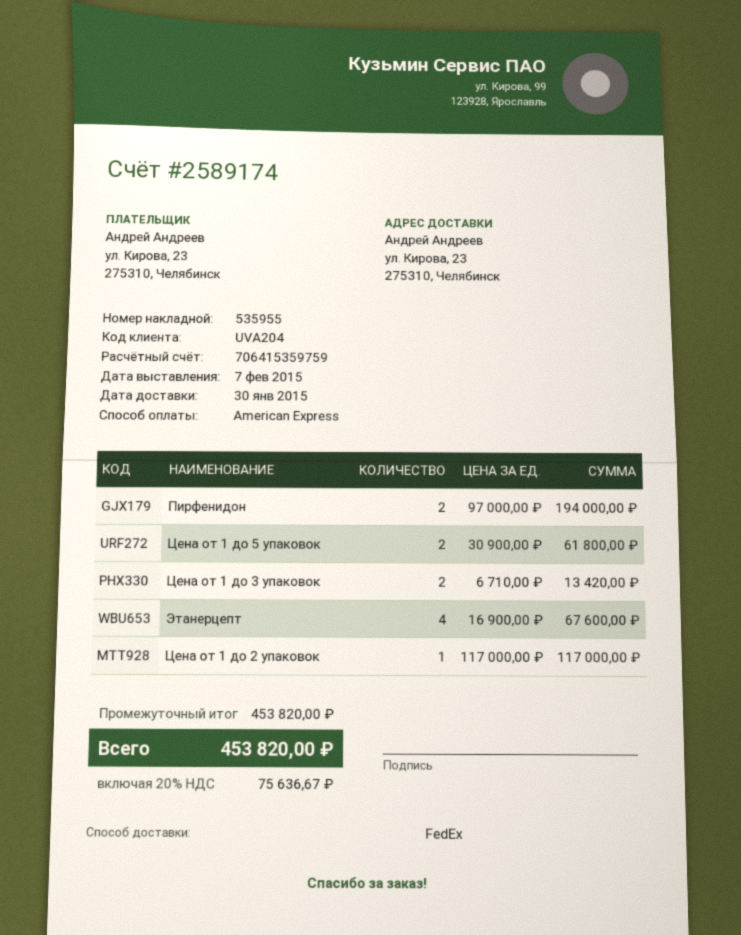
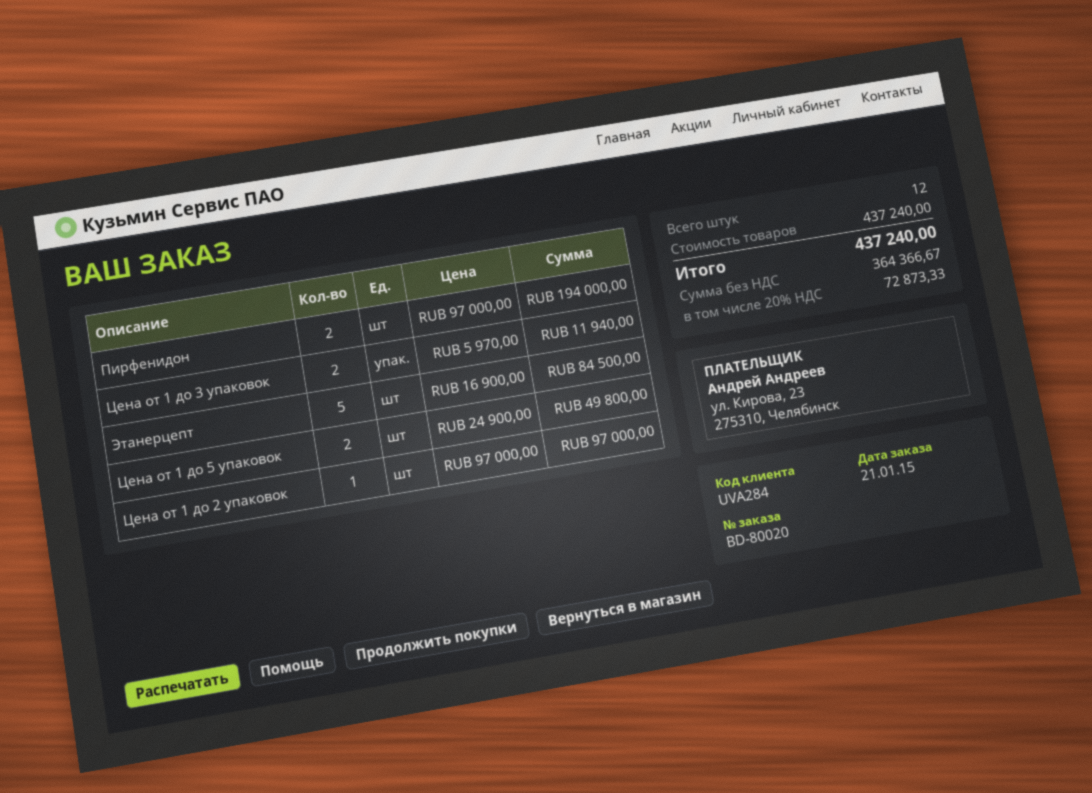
customer number: UVA204 -> UVA284
Цена от 1 до 5 упаковок: 2 x 30900.00 = 61800.00 -> 2 x 24900.00 = 49800.00
Цена от 1 до 3 упаковок: 2 x 6710.00 = 13420.00 -> 2 x 5970.00 = 11940.00
Этанерцепт: 4 x 16900.00 = 67600.00 -> 5 x 16900.00 = 84500.00
Цена от 1 до 2 упаковок: 1 x 117000.00 = 117000.00 -> 1 x 97000.00 = 97000.00
subtotal: 453820.00 -> 437240.00
tax: 20% = 75636.67 -> 20% = 72873.33
total: 453820.00 -> 437240.00

